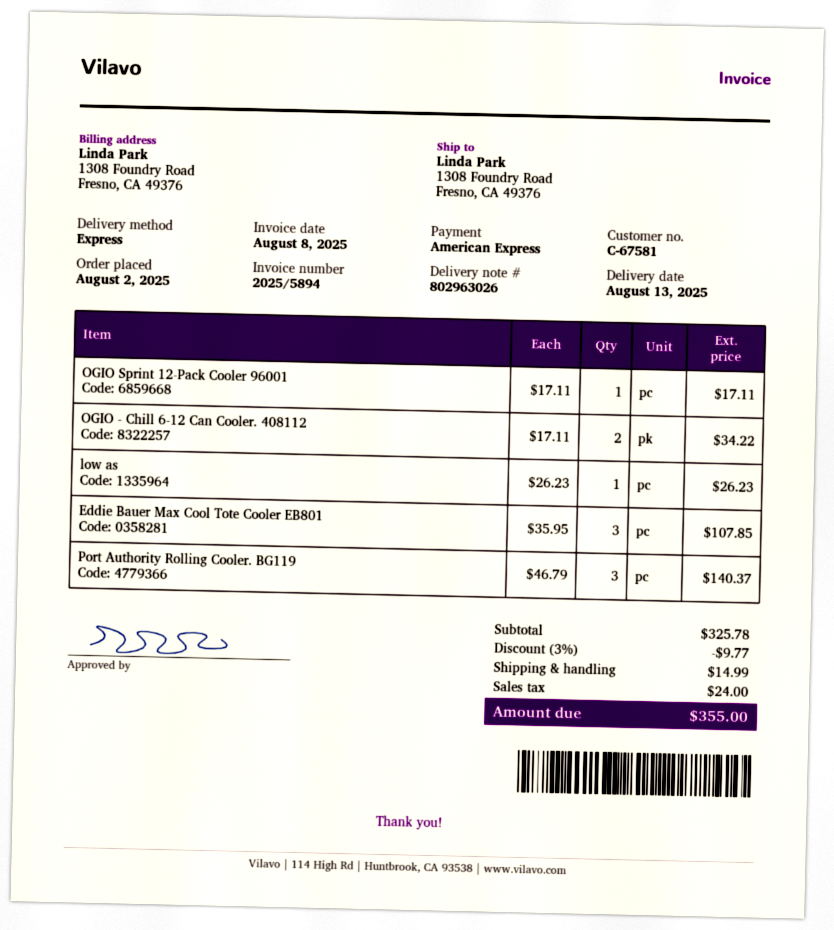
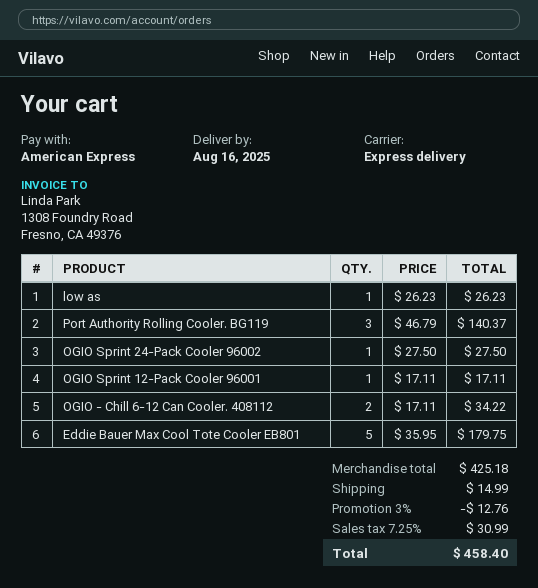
delivery date: 2025-08-13 -> 2025-08-16
Eddie Bauer Max Cool Tote Cooler EB801: 3 x 35.95 = 107.85 -> 5 x 35.95 = 179.75
OGIO Sprint 24-Pack Cooler 96002: none -> 1 x 27.50 = 27.50
subtotal: 325.78 -> 425.18
discount: 3% = 9.77 -> 3% = 12.76
tax: 24.00 -> 30.99
total: 355.00 -> 458.40

